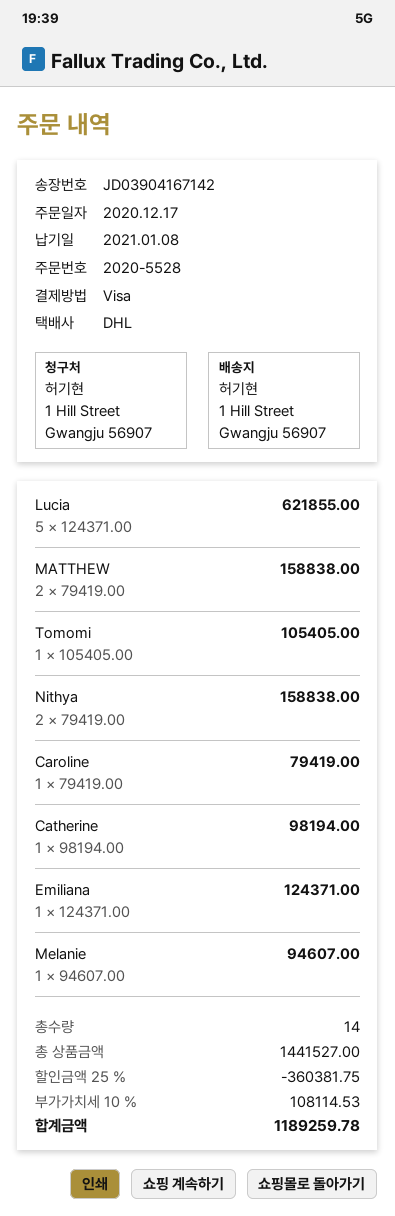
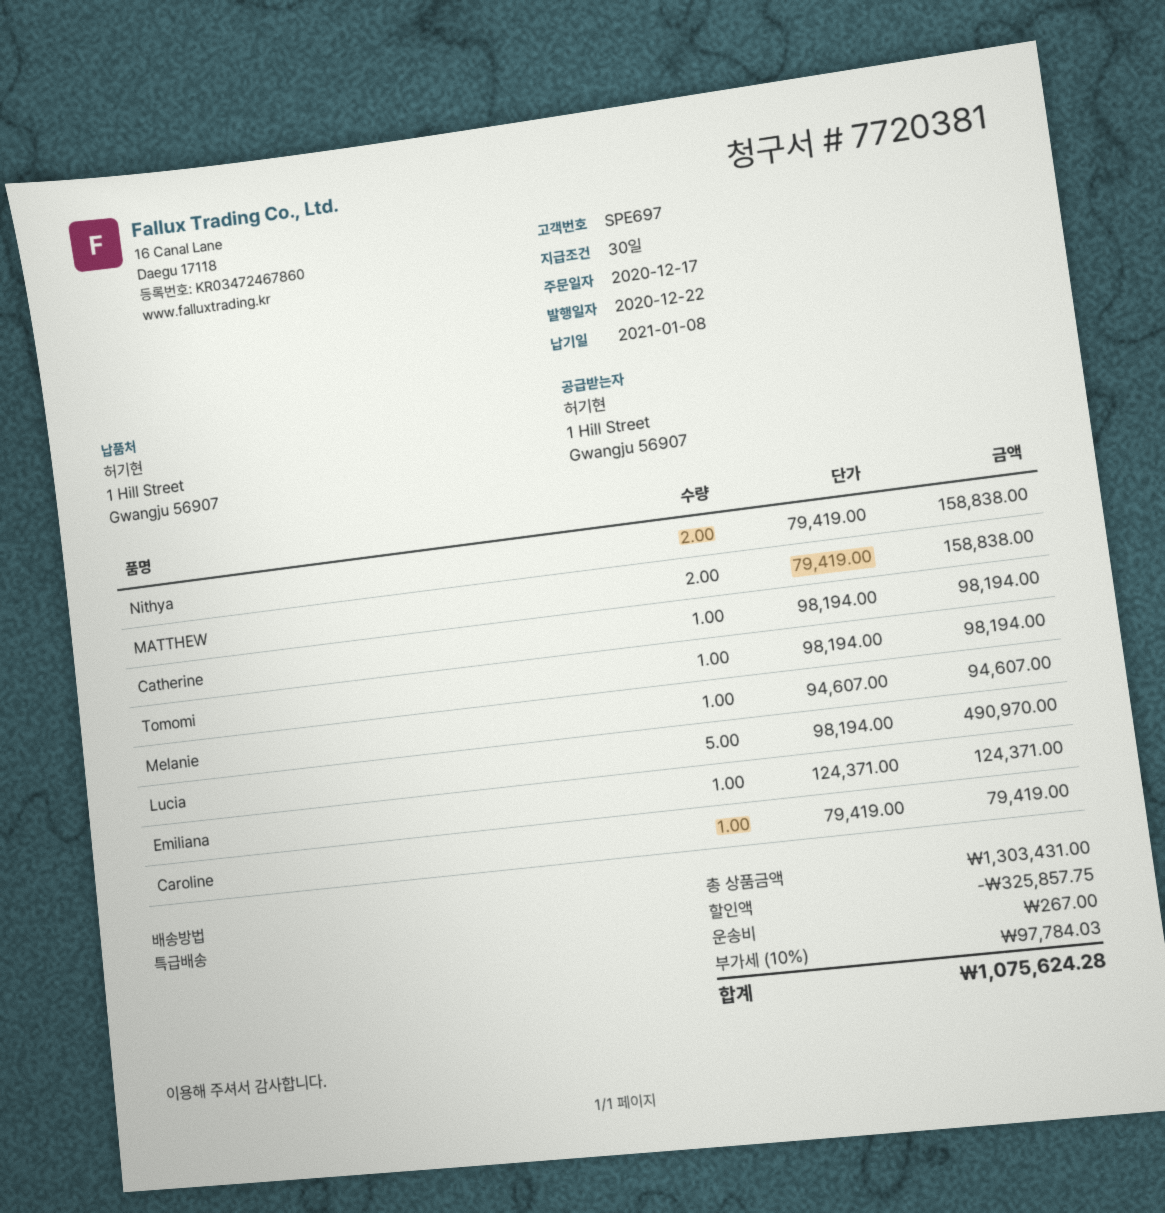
shipping method: DHL -> express
Lucia: 5 x 124371.00 = 621855.00 -> 5 x 98194.00 = 490970.00
Tomomi: 1 x 105405.00 = 105405.00 -> 1 x 98194.00 = 98194.00
subtotal: 1441527.00 -> 1303431.00
discount: 360381.75 -> 325857.75
shipping: none -> 267.00
tax: 10% = 108114.53 -> 10% = 97784.03
total: 1189259.78 -> 1075624.28

